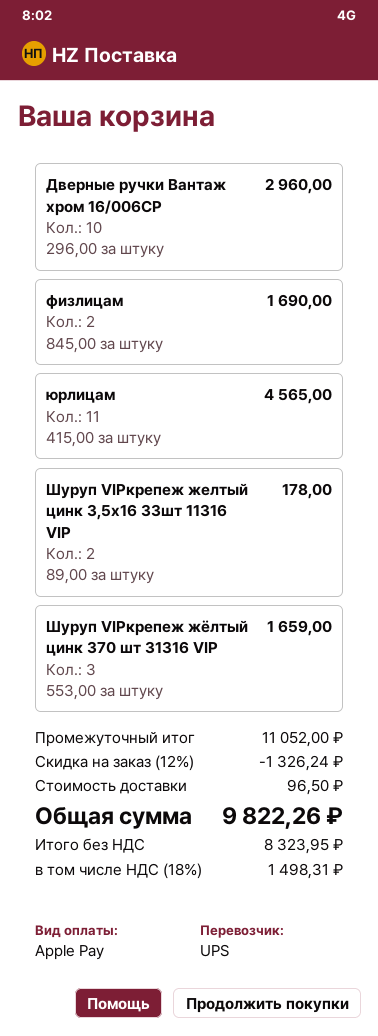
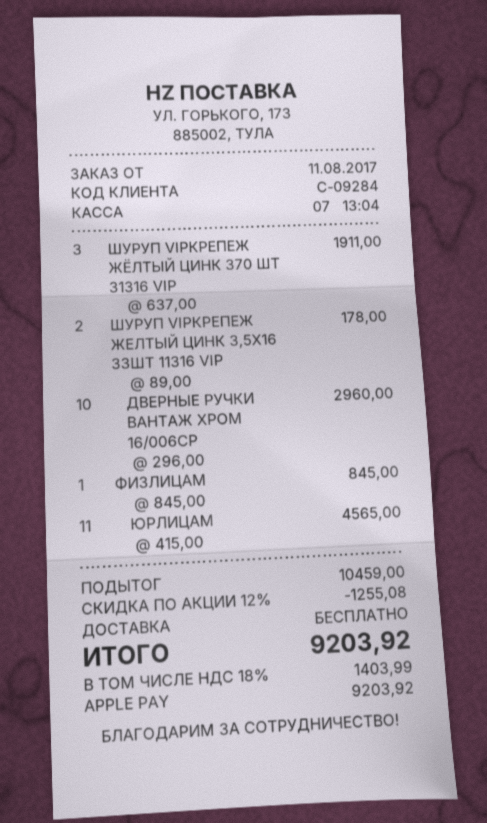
физлицам: 2 x 845.00 = 1690.00 -> 1 x 845.00 = 845.00
Шуруп VIPкрепеж жёлтый цинк 370 шт 31316 VIP: 3 x 553.00 = 1659.00 -> 3 x 637.00 = 1911.00
subtotal: 11052.00 -> 10459.00
discount: 12% = 1326.24 -> 12% = 1255.08
shipping: 96.50 -> 0.00
tax: 18% = 1498.31 -> 18% = 1403.99
total: 9822.26 -> 9203.92

